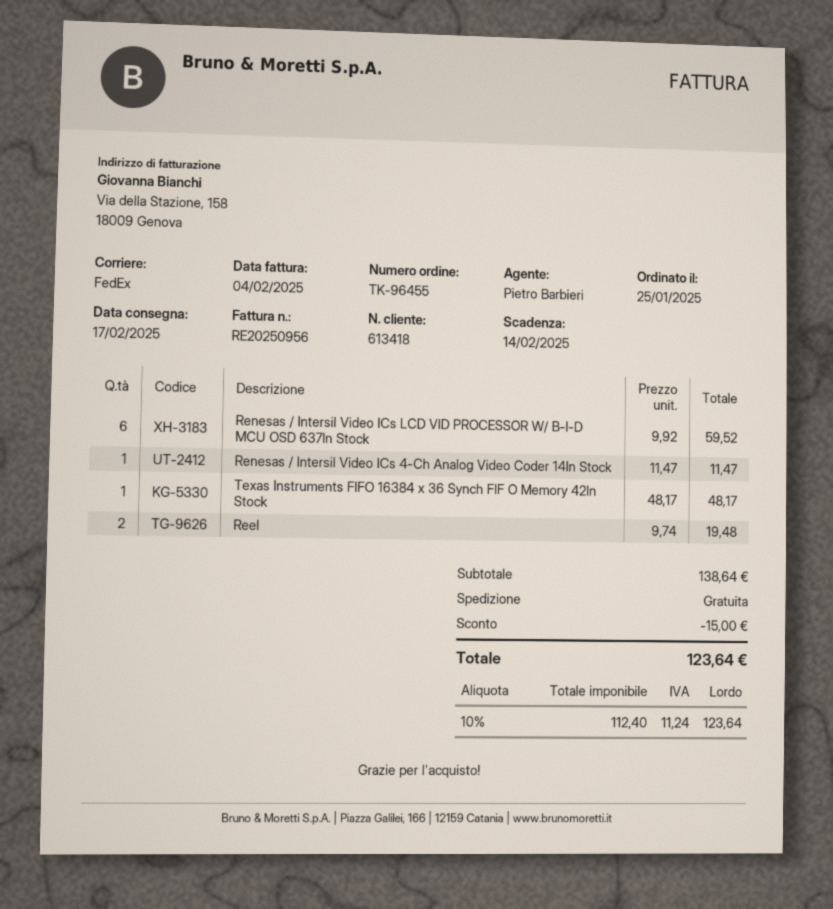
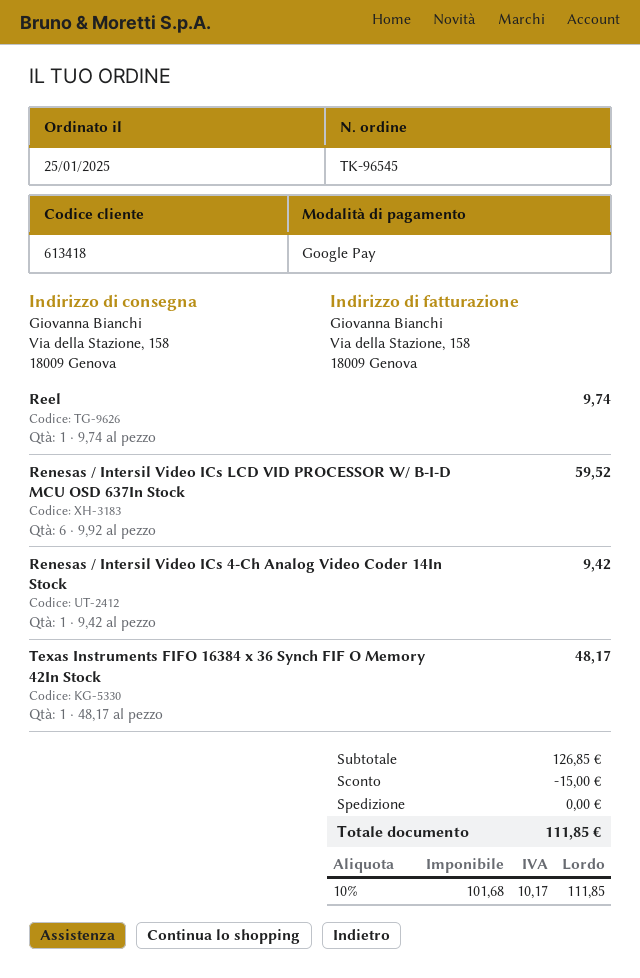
order number: TK-96455 -> TK-96545
Renesas / Intersil Video ICs 4-Ch Analog Video Coder 14In Stock: 1 x 11.47 = 11.47 -> 1 x 9.42 = 9.42
Reel: 2 x 9.74 = 19.48 -> 1 x 9.74 = 9.74
subtotal: 138.64 -> 126.85
net: 112.40 -> 101.68
tax: 10% = 11.24 -> 10% = 10.17
total: 123.64 -> 111.85

